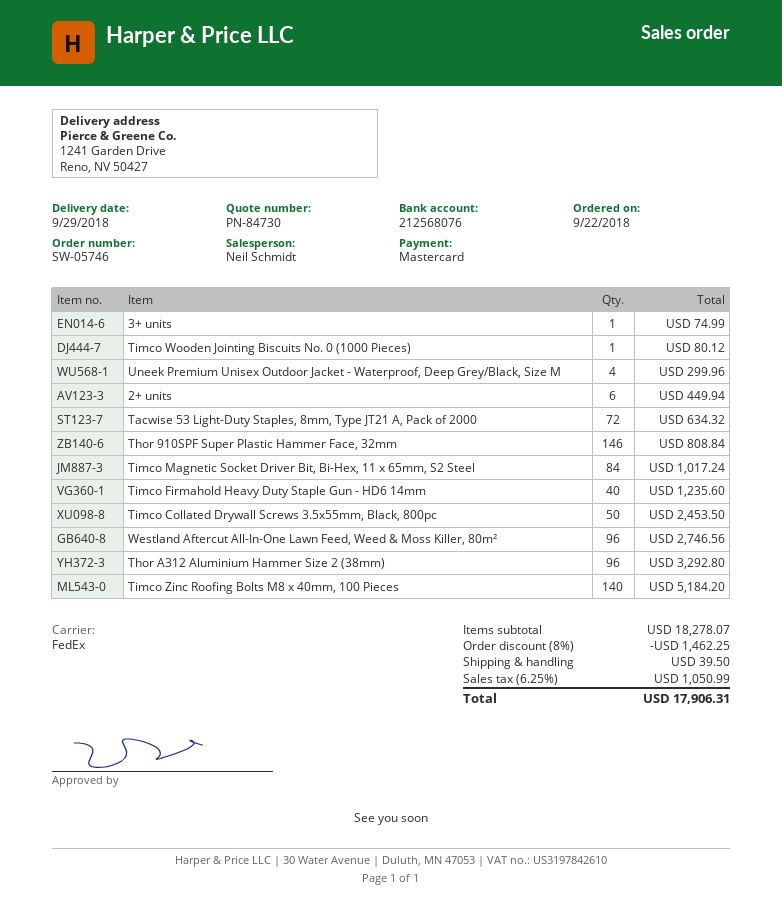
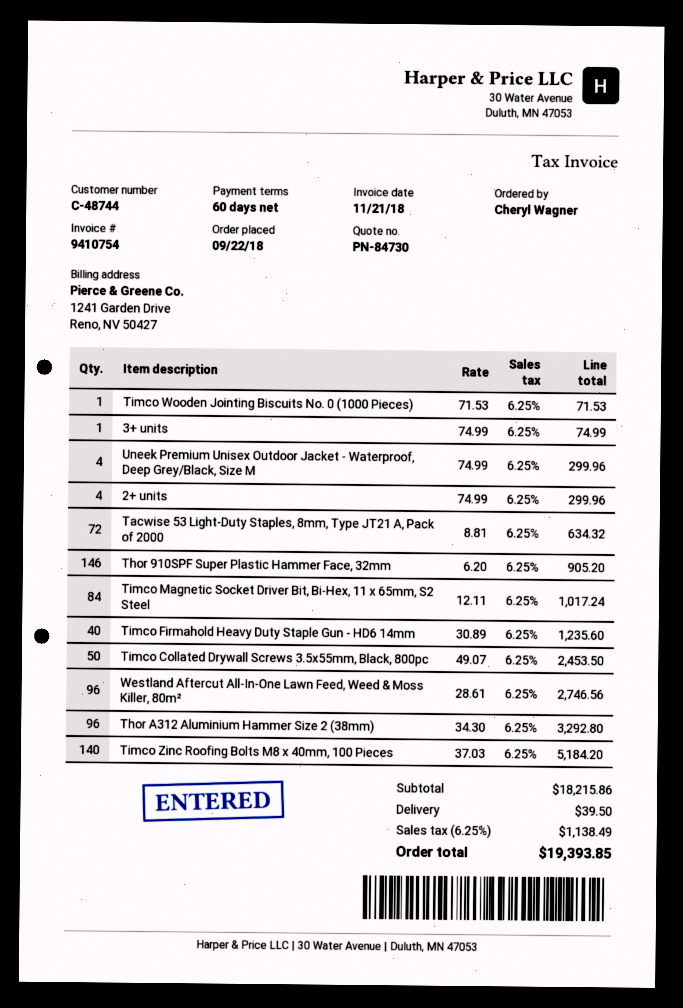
Timco Wooden Jointing Biscuits No. 0 (1000 Pieces): 1 for 80.12 -> 1 for 71.53
2+ units: 6 for 449.94 -> 4 for 299.96
Thor 910SPF Super Plastic Hammer Face, 32mm: 146 for 808.84 -> 146 for 905.20
subtotal: 18278.07 -> 18215.86
discount: 8% = 1462.25 -> none
tax: 6.25% = 1050.99 -> 6.25% = 1138.49
total: 17906.31 -> 19393.85

